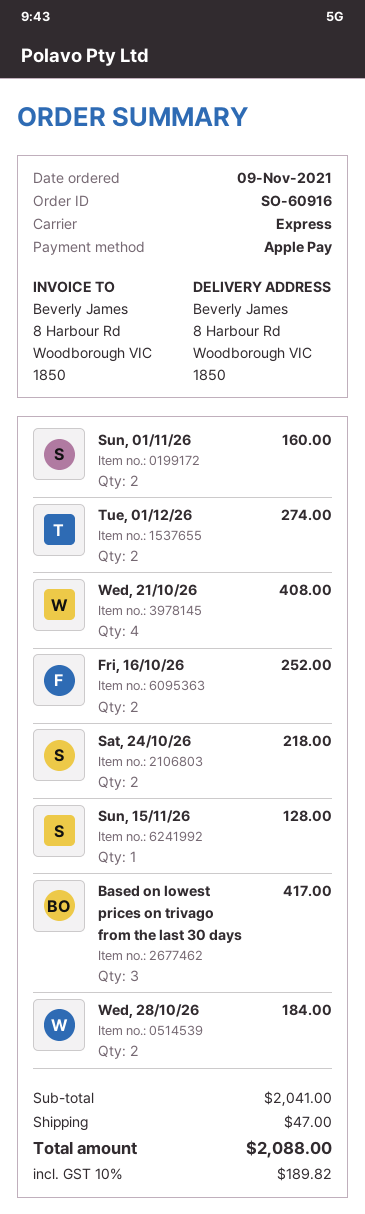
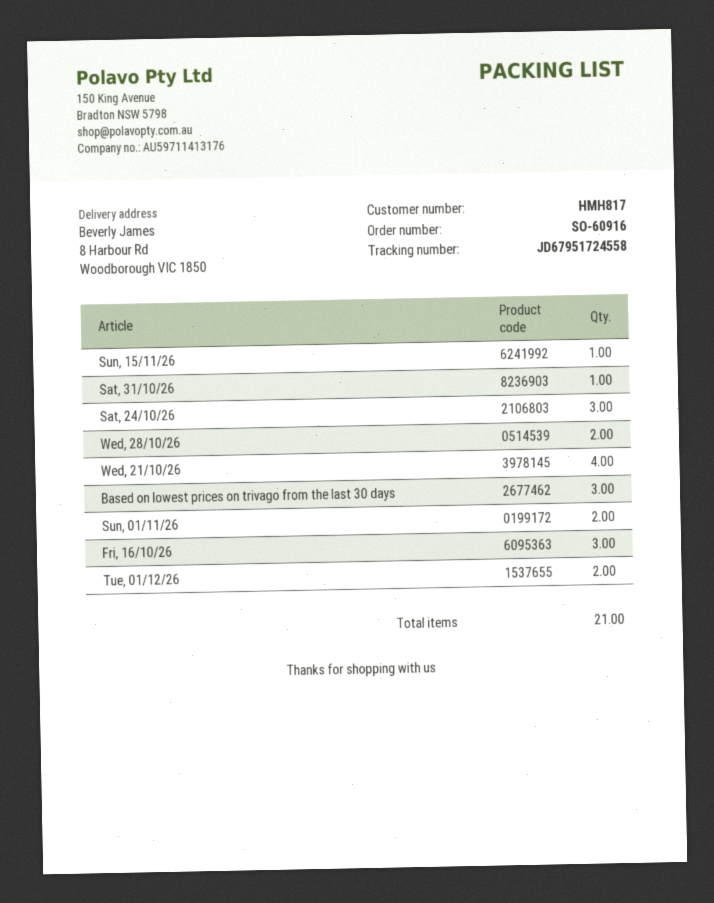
Fri, 16/10/26: 2 -> 3
Sat, 24/10/26: 2 -> 3
Sat, 31/10/26: none -> 1

